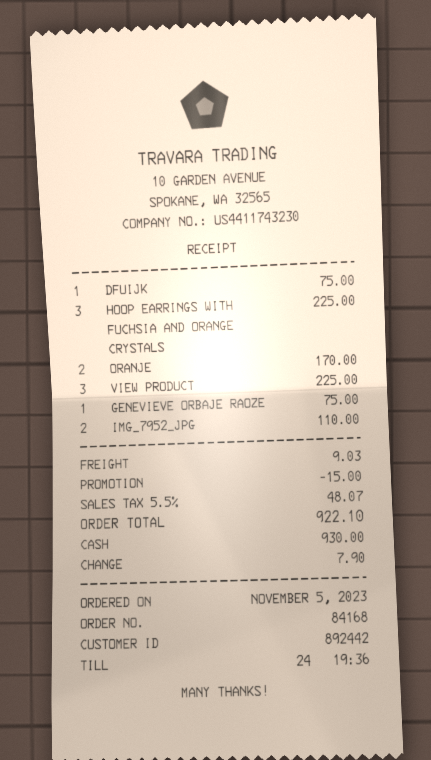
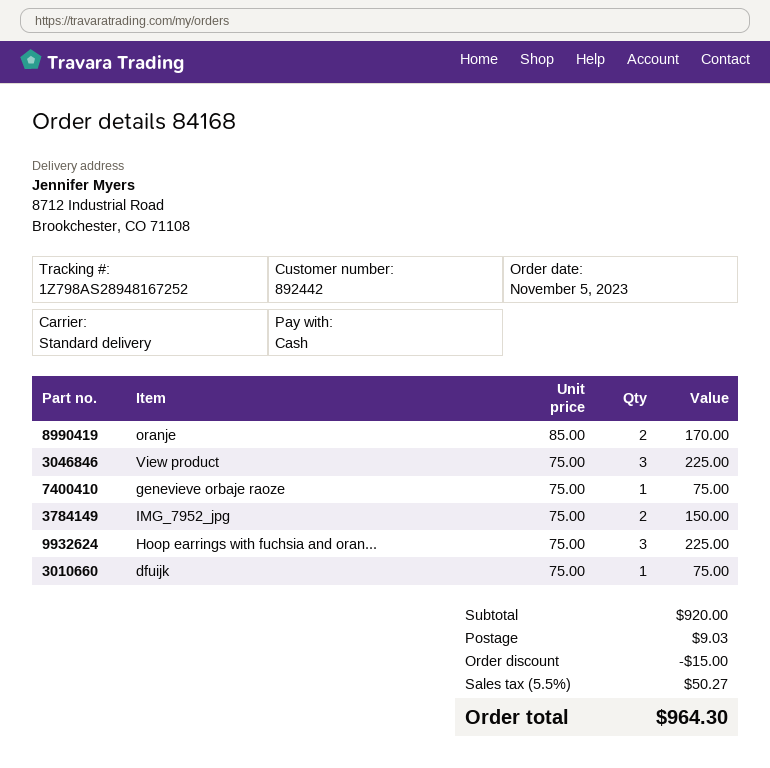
IMG_7952_JPG: 2 for 110.00 -> 2 for 150.00
tax: 5.5% = 48.07 -> 5.5% = 50.27
total: 922.10 -> 964.30

